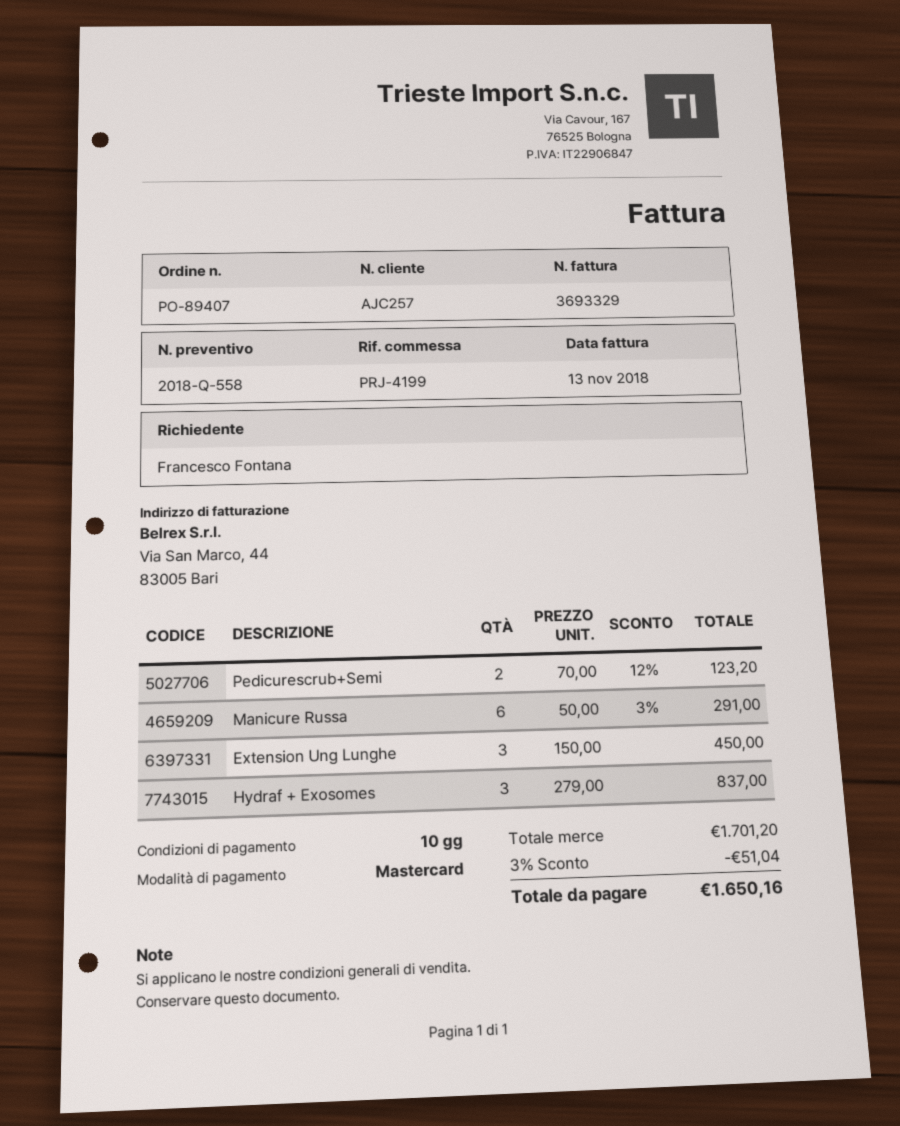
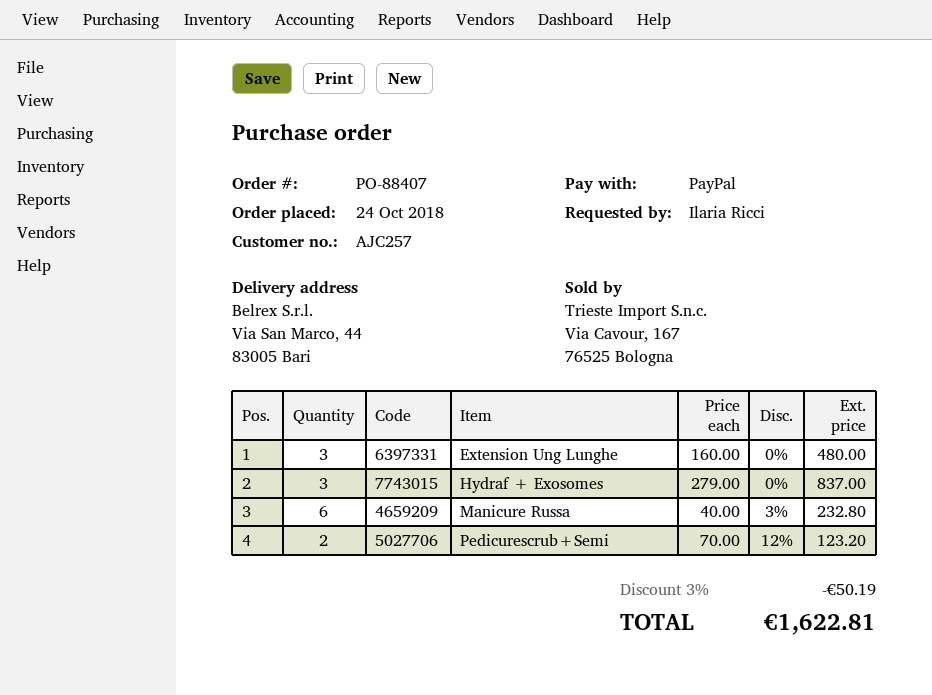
order number: PO-89407 -> PO-88407
ordered by: Francesco Fontana -> Ilaria Ricci
payment method: Mastercard -> PayPal
Manicure Russa: 6 x 50.00 - 3% = 291.00 -> 6 x 40.00 - 3% = 232.80
Extension Ung Lunghe: 3 x 150.00 = 450.00 -> 3 x 160.00 = 480.00
discount: 3% = 51.04 -> 3% = 50.19
total: 1650.16 -> 1622.81

